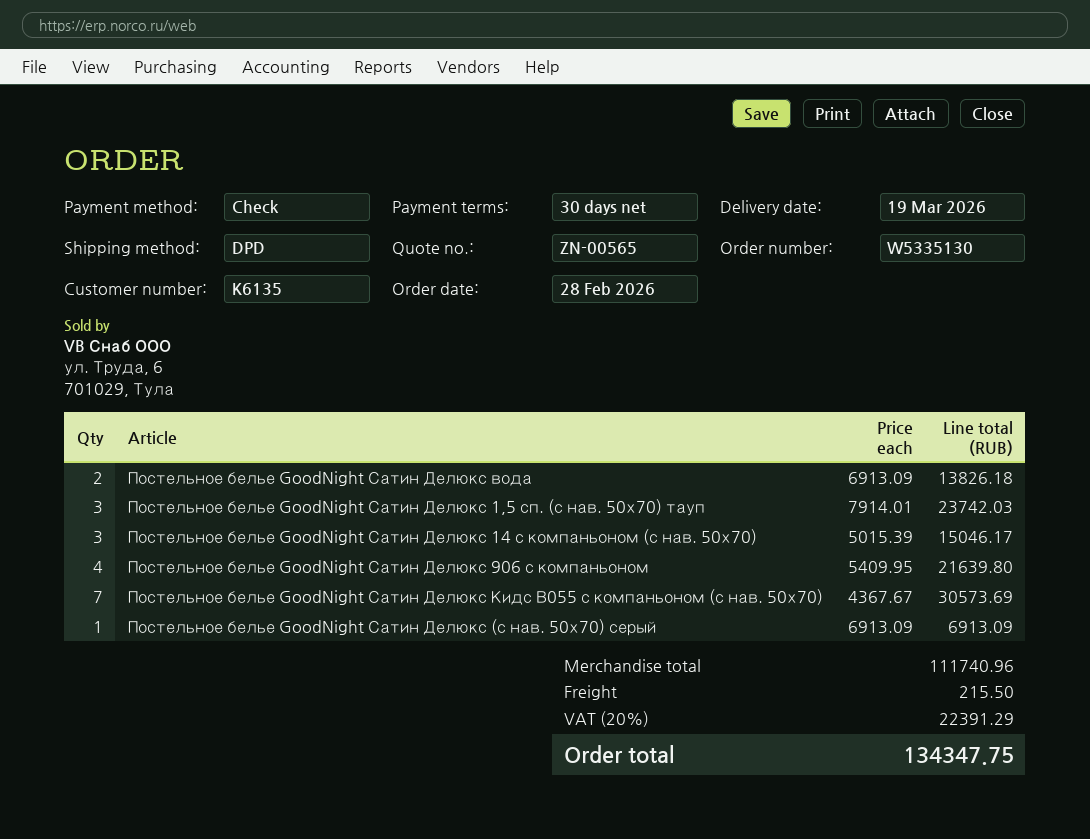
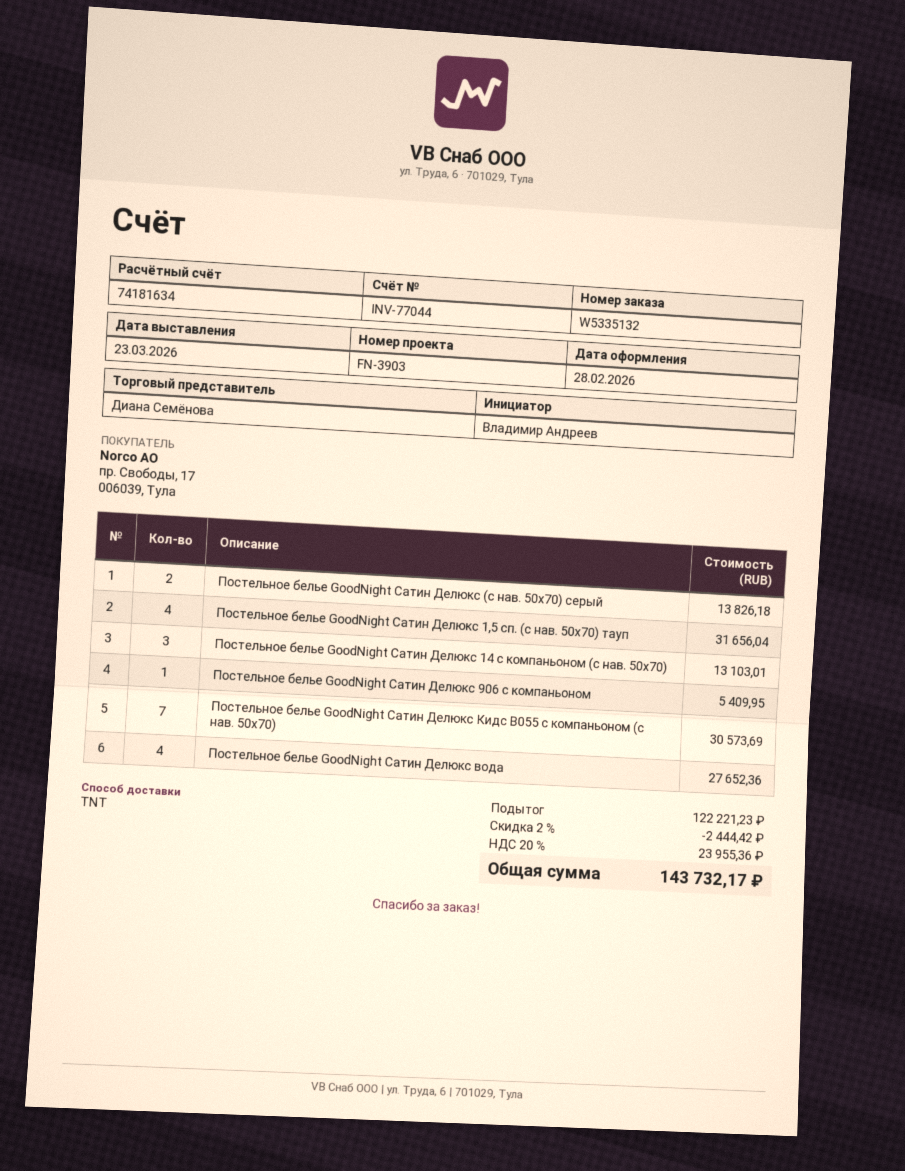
order number: W5335130 -> W5335132
shipping method: DPD -> TNT
Постельное белье GoodNight Сатин Делюкс вода: 2 for 13826.18 -> 4 for 27652.36
Постельное белье GoodNight Сатин Делюкс 1,5 сп. (с нав. 50х70) тауп: 3 for 23742.03 -> 4 for 31656.04
Постельное белье GoodNight Сатин Делюкс 14 с компаньоном (с нав. 50х70): 3 for 15046.17 -> 3 for 13103.01
Постельное белье GoodNight Сатин Делюкс 906 с компаньоном: 4 for 21639.80 -> 1 for 5409.95
Постельное белье GoodNight Сатин Делюкс (с нав. 50х70) серый: 1 for 6913.09 -> 2 for 13826.18
subtotal: 111740.96 -> 122221.23
discount: none -> 2% = 2444.42
shipping: 215.50 -> none
tax: 20% = 22391.29 -> 20% = 23955.36
total: 134347.75 -> 143732.17

